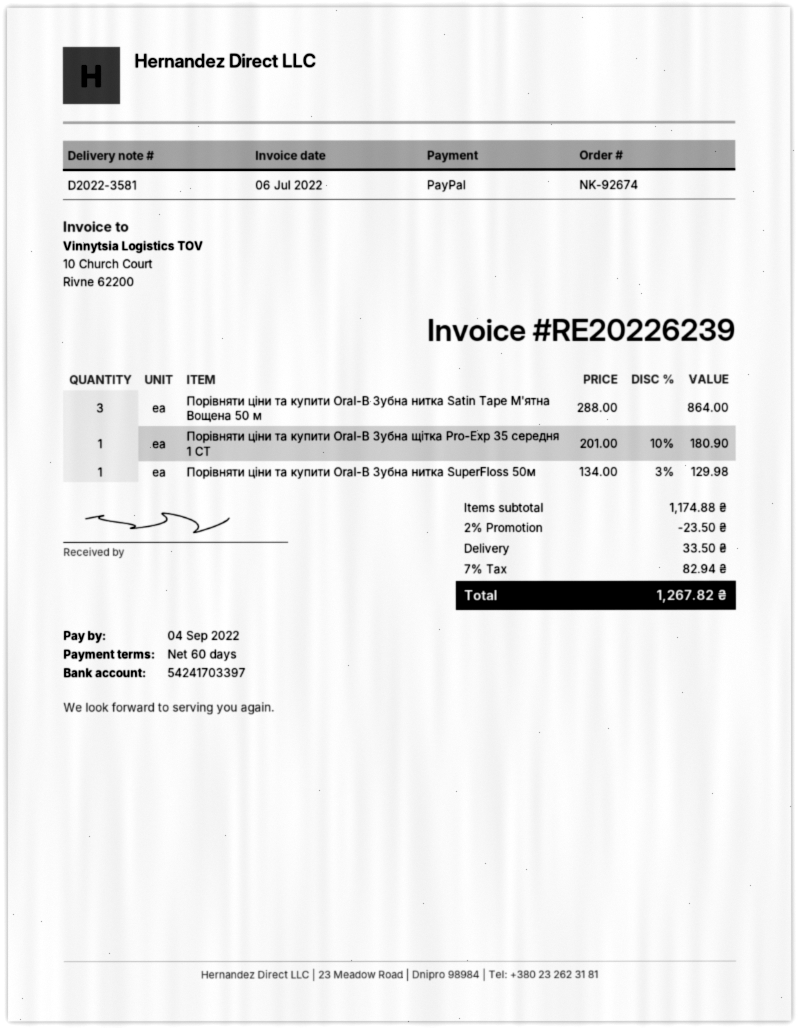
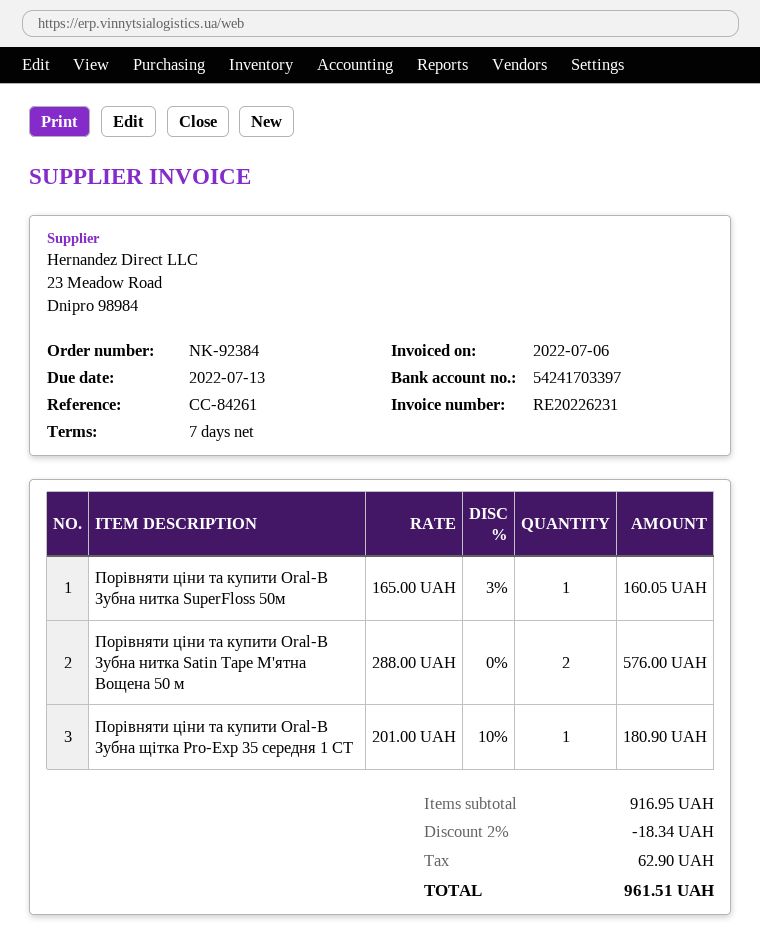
order number: NK-92674 -> NK-92384
invoice number: RE20226239 -> RE20226231
payment terms: 60 days -> 7 days
due date: 2022-09-04 -> 2022-07-13
Порівняти ціни та купити Oral-B Зубна нитка Satin Tape М'ятна Вощена 50 м: 3 x 288.00 = 864.00 -> 2 x 288.00 = 576.00
Порівняти ціни та купити Oral-B Зубна нитка SuperFloss 50м: 1 x 134.00 - 3% = 129.98 -> 1 x 165.00 - 3% = 160.05
subtotal: 1174.88 -> 916.95
discount: 2% = 23.50 -> 2% = 18.34
shipping: 33.50 -> none
tax: 82.94 -> 62.90
total: 1267.82 -> 961.51

